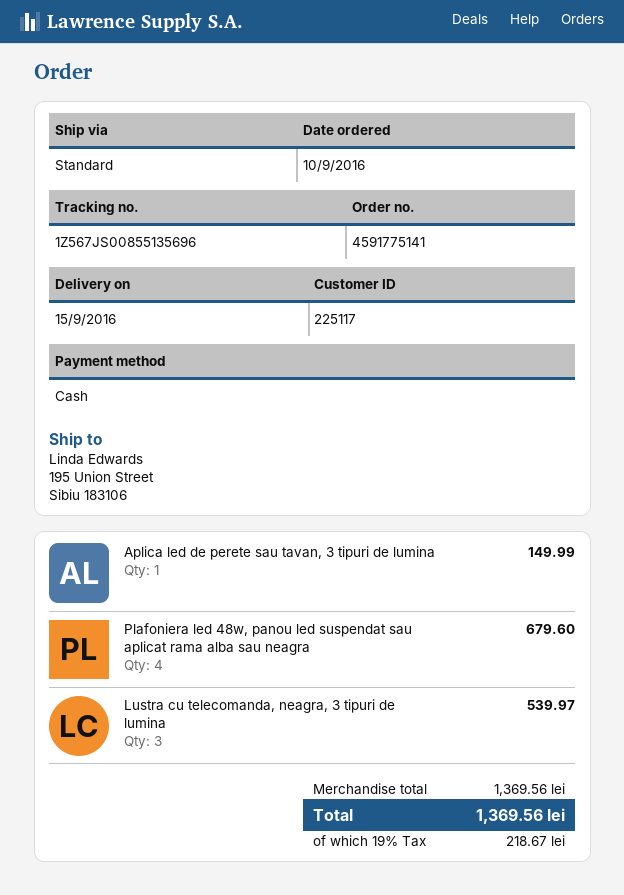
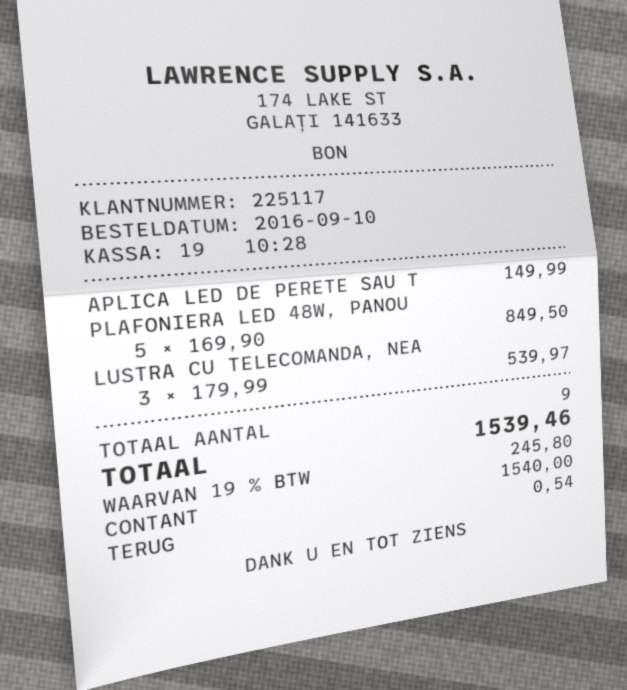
Plafoniera led 48w, panou led suspendat sau aplicat rama alba sau neagra: 4 for 679.60 -> 5 for 849.50
tax: 19% = 218.67 -> 19% = 245.80
total: 1369.56 -> 1539.46

